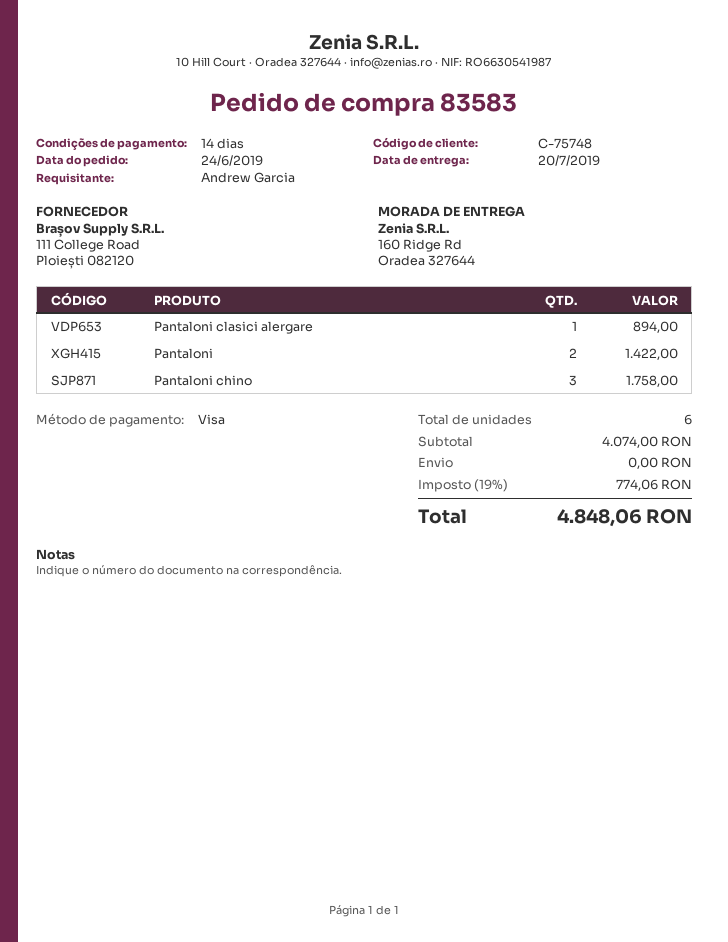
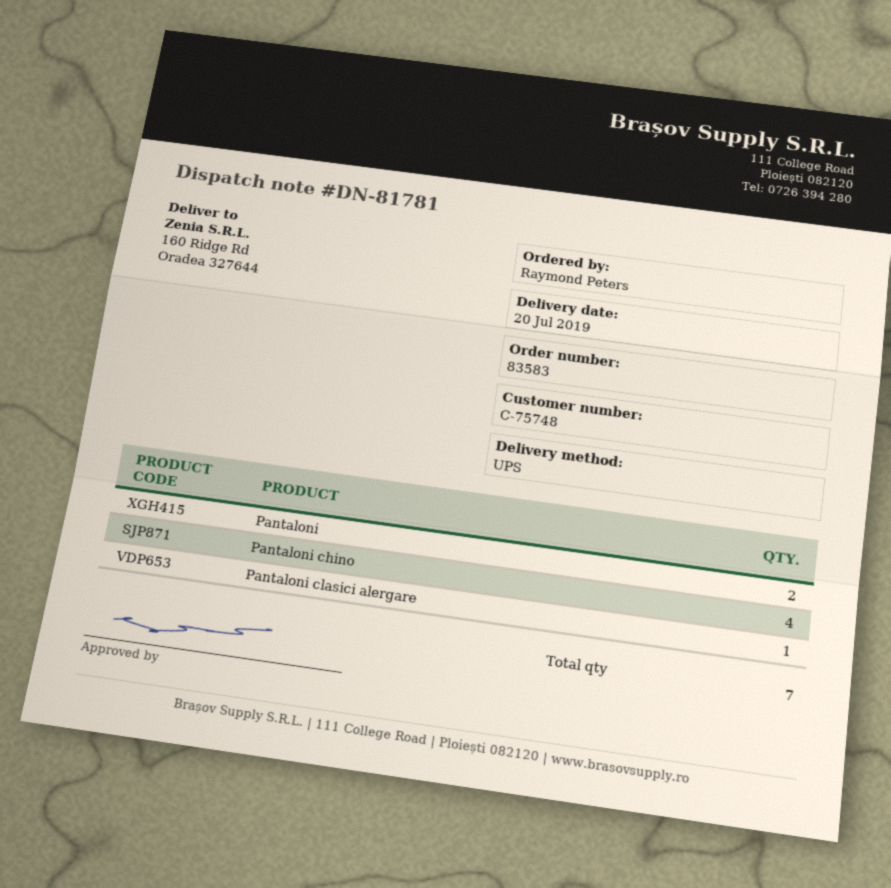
ordered by: Andrew Garcia -> Raymond Peters
Pantaloni chino: 3 -> 4
total quantity: 6 -> 7

